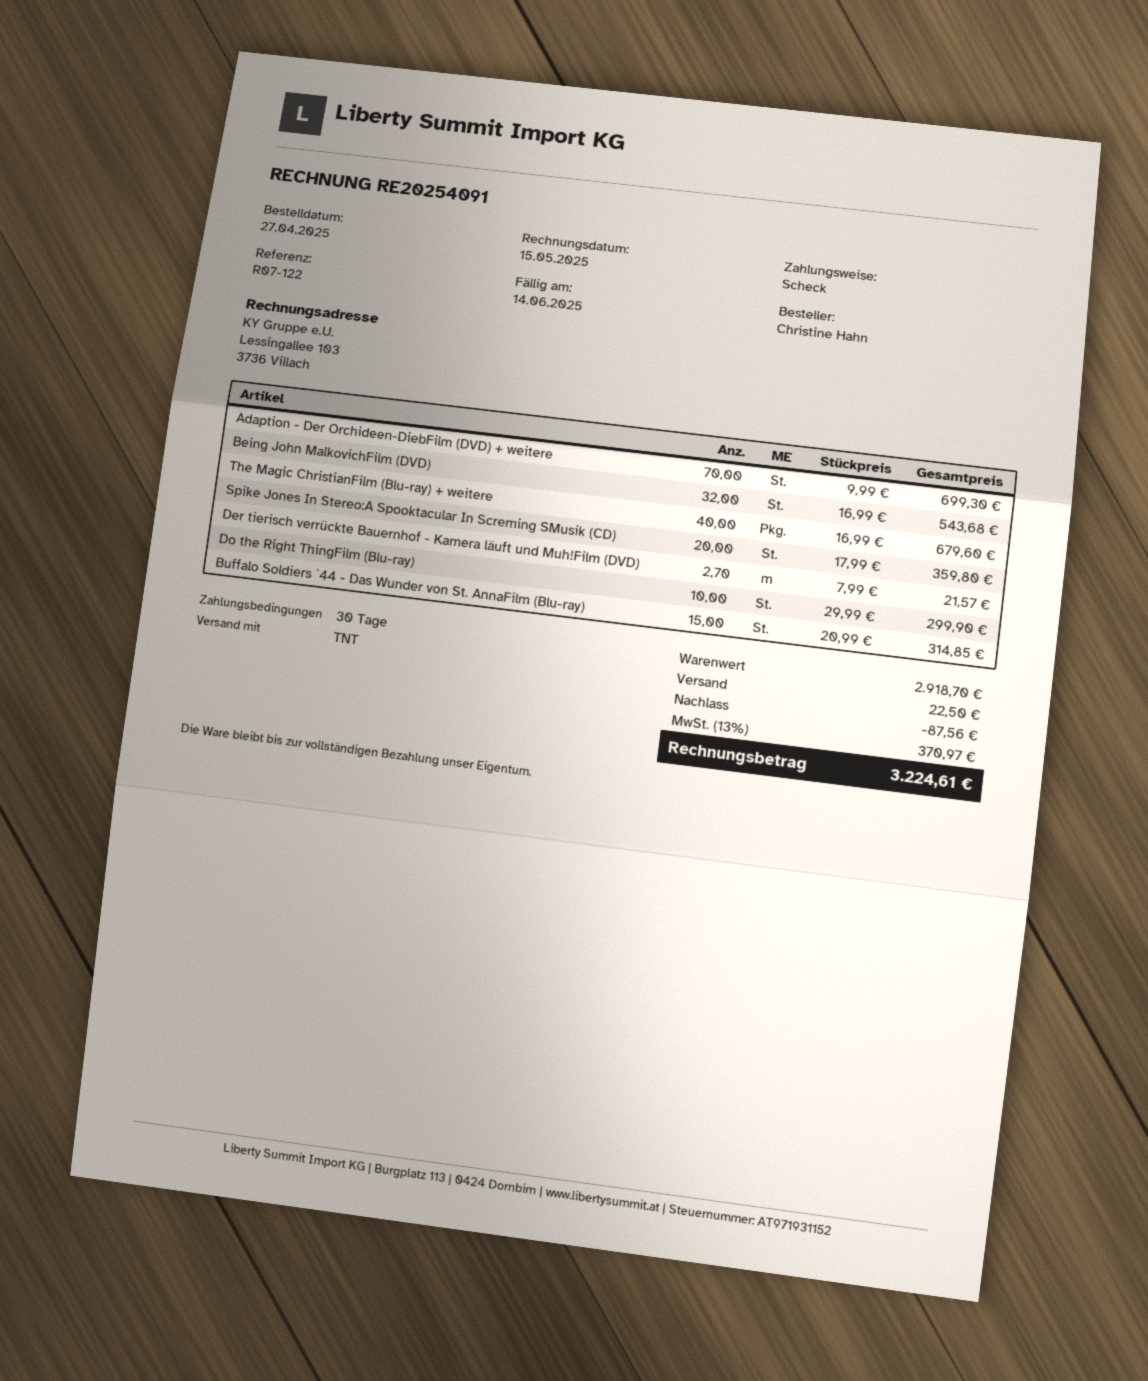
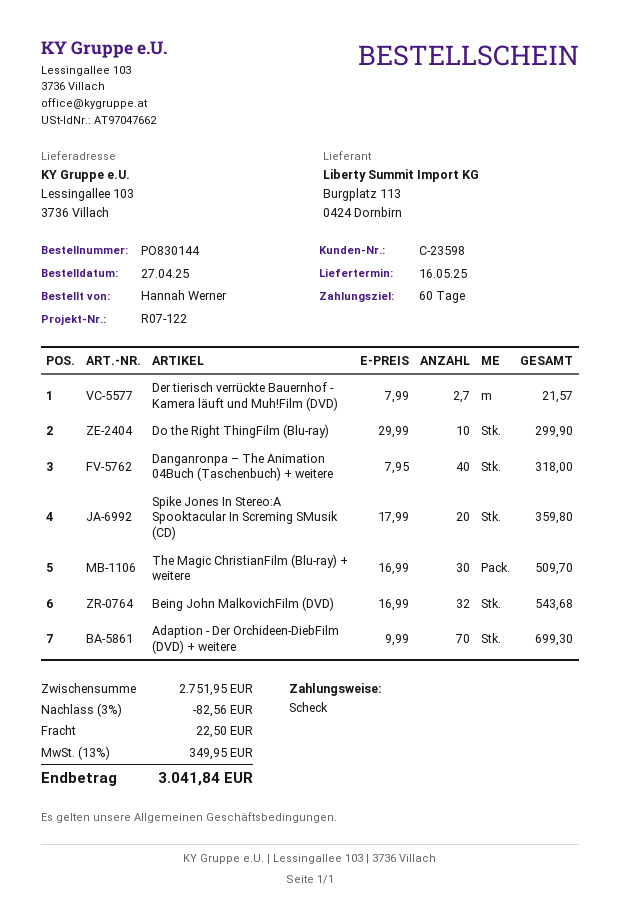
payment terms: 30 days -> 60 days
ordered by: Christine Hahn -> Hannah Werner
The Magic ChristianFilm (Blu-ray) + weitere: 40 x 16.99 = 679.60 -> 30 x 16.99 = 509.70
Buffalo Soldiers `44 - Das Wunder von St. AnnaFilm (Blu-ray): 15 x 20.99 = 314.85 -> none
Danganronpa – The Animation 04Buch (Taschenbuch) + weitere: none -> 40 x 7.95 = 318.00
subtotal: 2918.70 -> 2751.95
discount: 87.56 -> 82.56
tax: 13% = 370.97 -> 13% = 349.95
total: 3224.61 -> 3041.84

